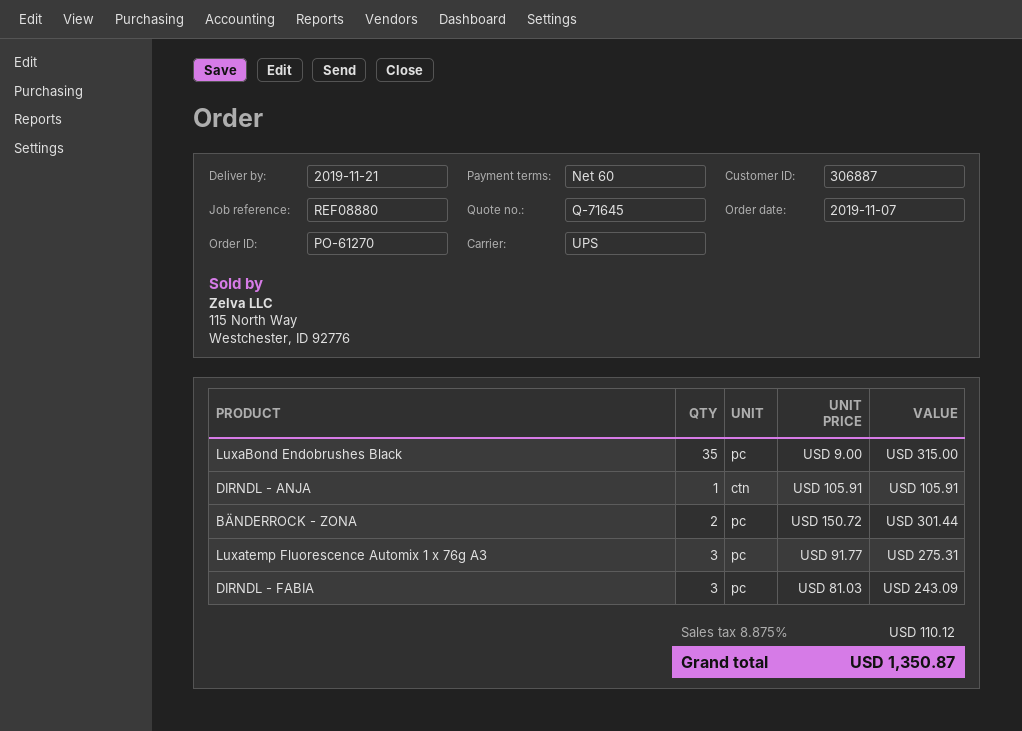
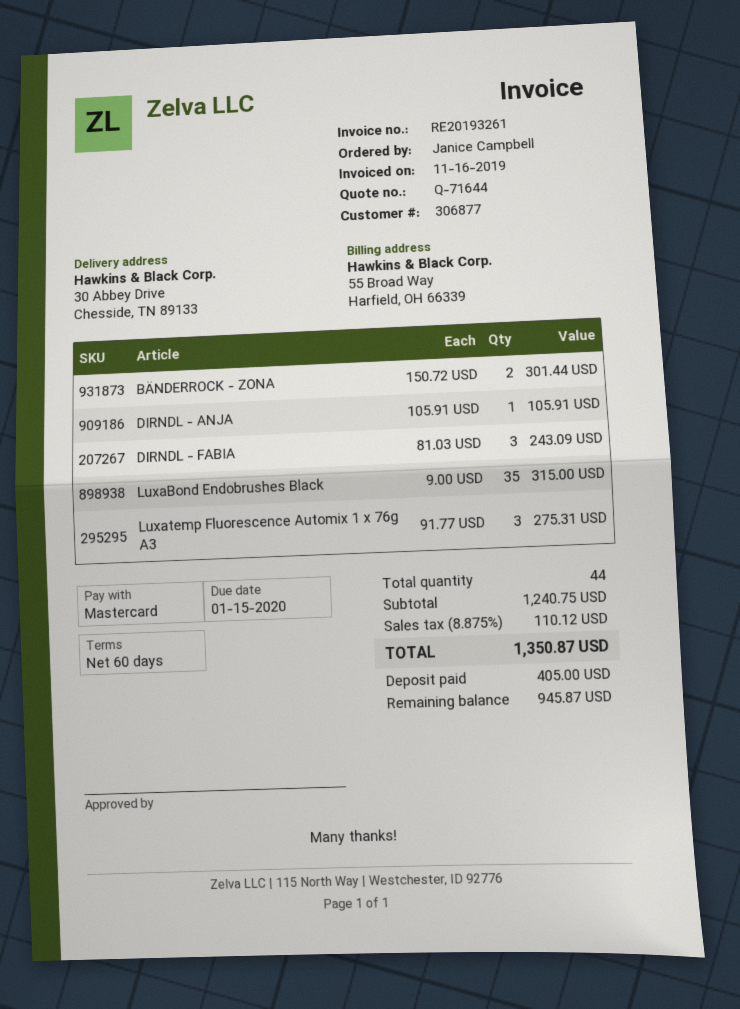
quote number: Q-71645 -> Q-71644
customer number: 306887 -> 306877

